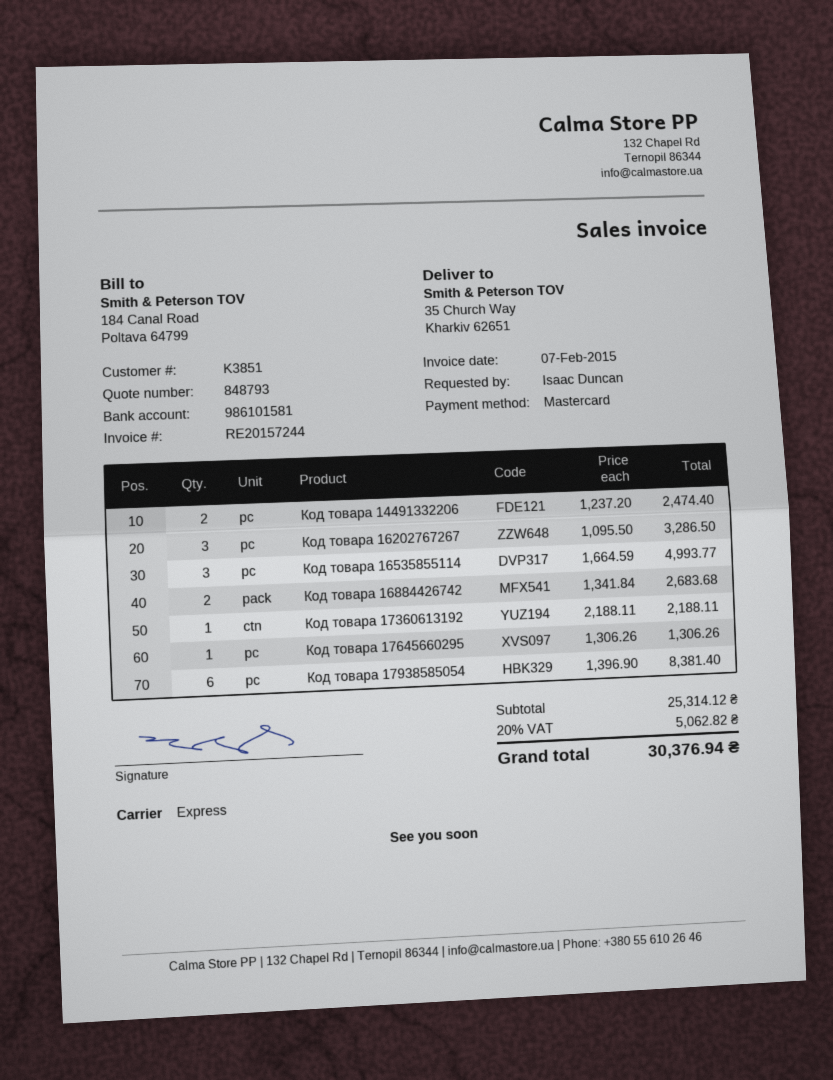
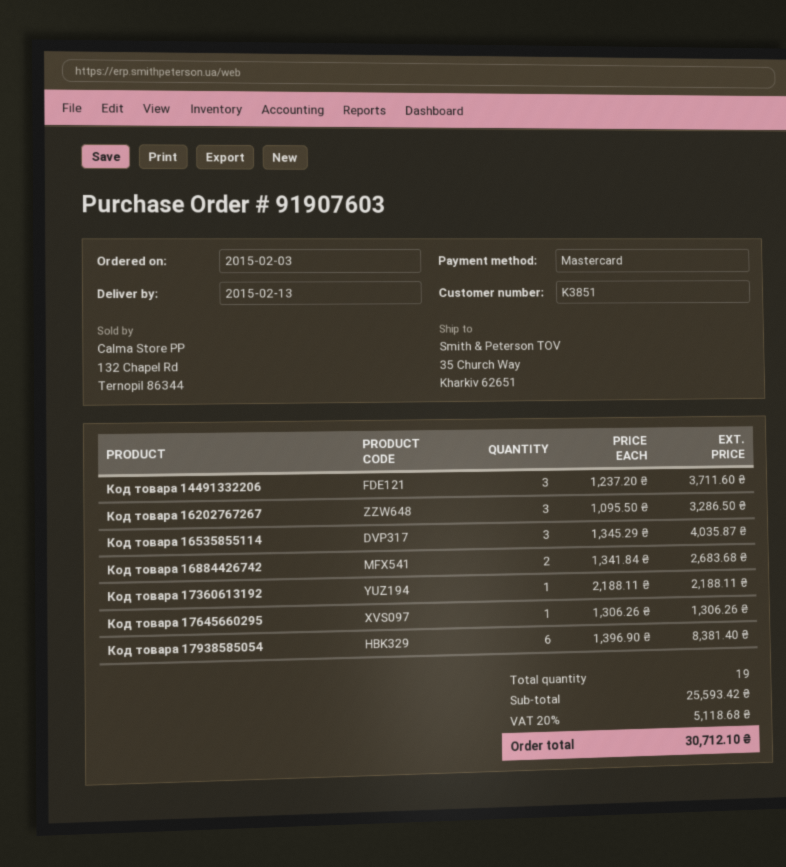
Код товара 14491332206: 2 x 1237.20 = 2474.40 -> 3 x 1237.20 = 3711.60
Код товара 16535855114: 3 x 1664.59 = 4993.77 -> 3 x 1345.29 = 4035.87
subtotal: 25314.12 -> 25593.42
tax: 20% = 5062.82 -> 20% = 5118.68
total: 30376.94 -> 30712.10

